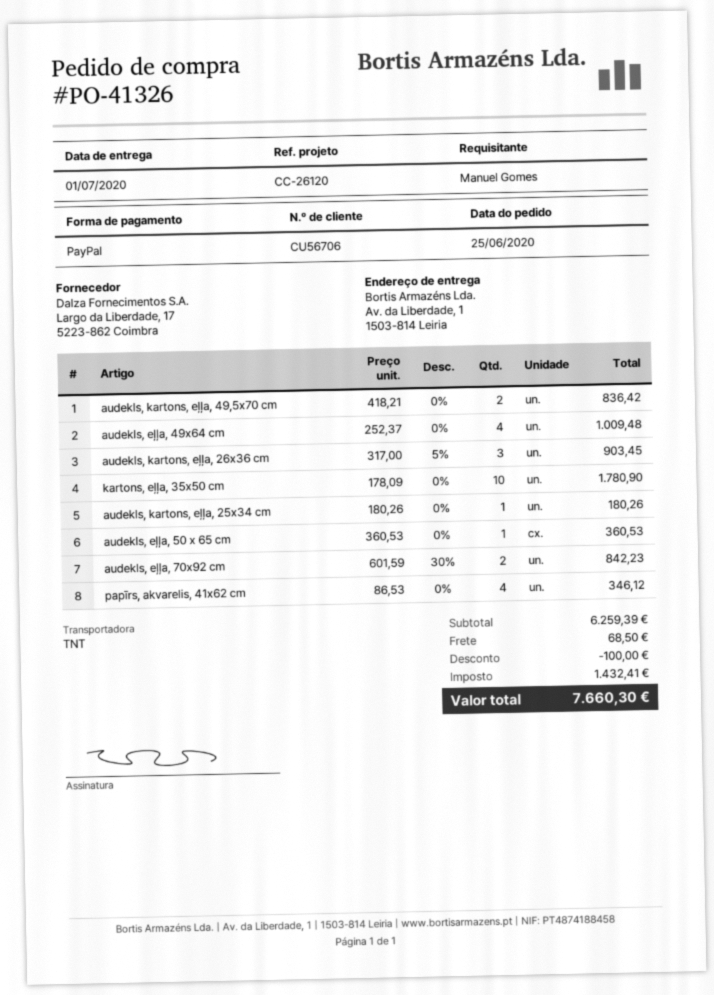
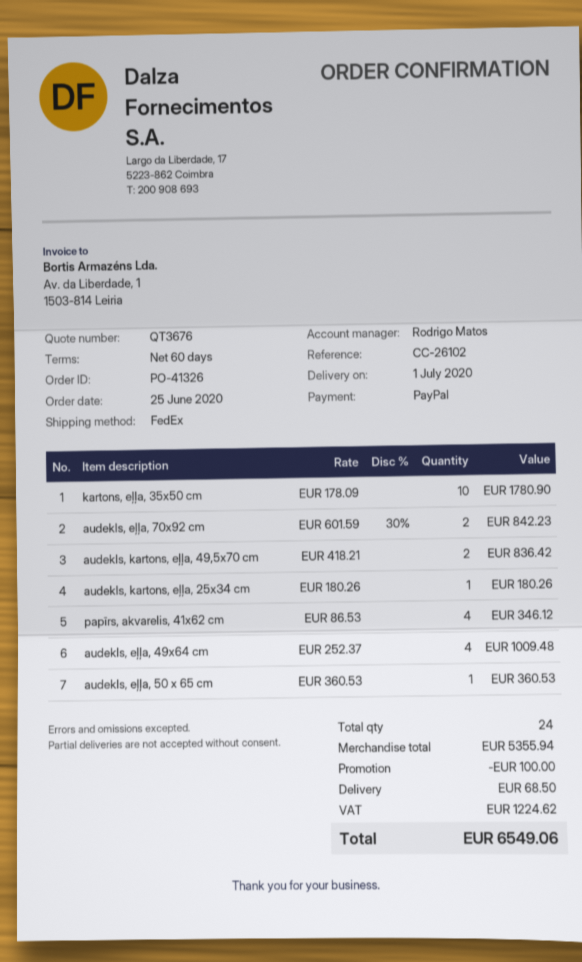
reference: CC-26120 -> CC-26102
shipping method: TNT -> FedEx
audekls, kartons, eļļa, 26x36 cm: 3 x 317.00 - 5% = 903.45 -> none
subtotal: 6259.39 -> 5355.94
tax: 1432.41 -> 1224.62
total: 7660.30 -> 6549.06

